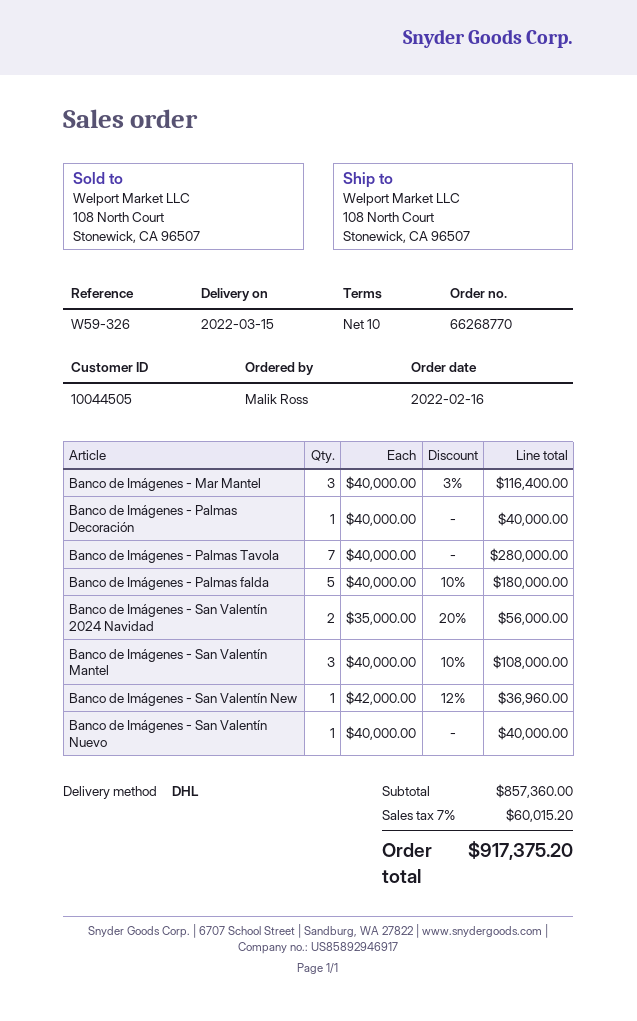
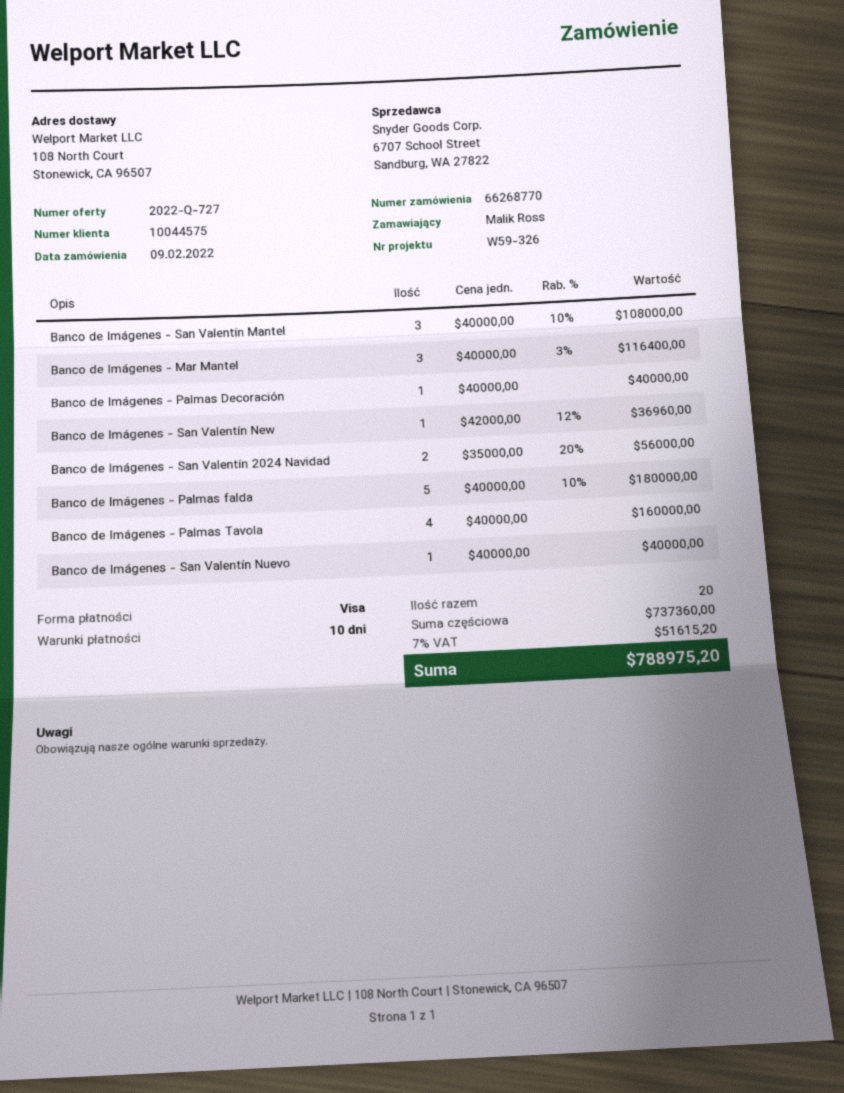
order date: 2022-02-16 -> 2022-02-09
customer number: 10044505 -> 10044575
Banco de Imágenes - Palmas Tavola: 7 x 40000.00 = 280000.00 -> 4 x 40000.00 = 160000.00
subtotal: 857360.00 -> 737360.00
tax: 7% = 60015.20 -> 7% = 51615.20
total: 917375.20 -> 788975.20

